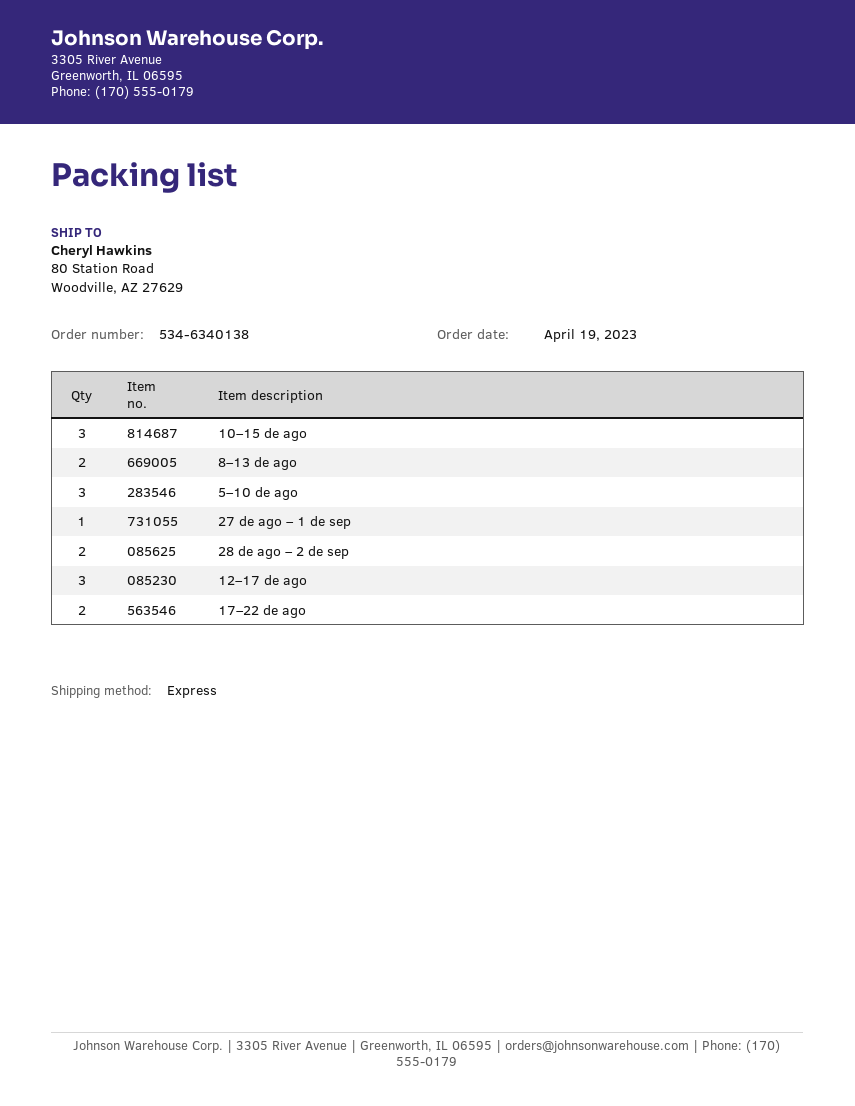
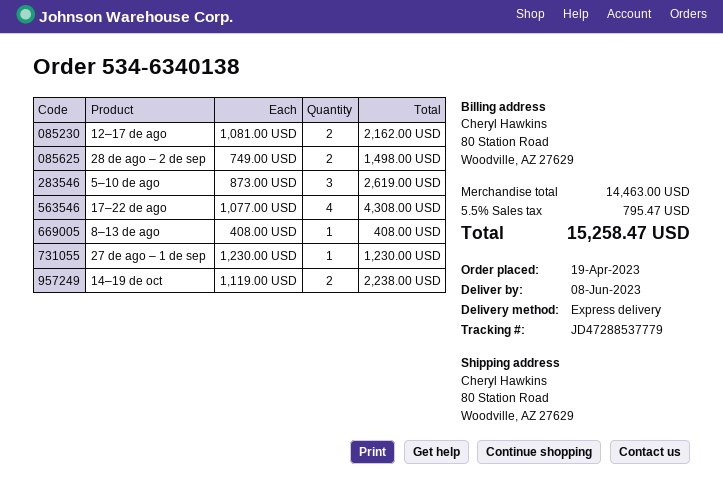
10–15 de ago: 3 -> none
8–13 de ago: 2 -> 1
12–17 de ago: 3 -> 2
17–22 de ago: 2 -> 4
14–19 de oct: none -> 2

